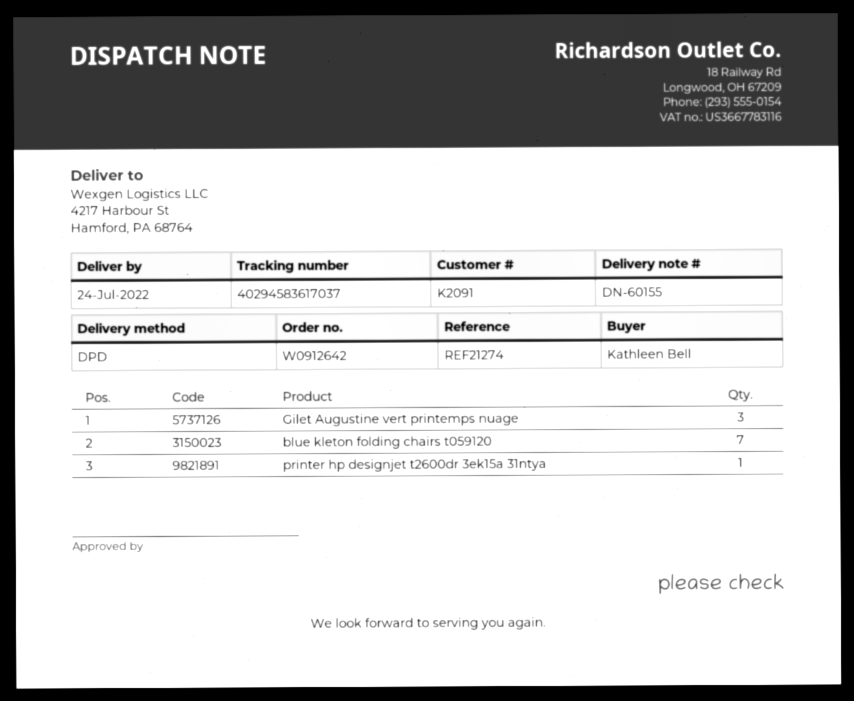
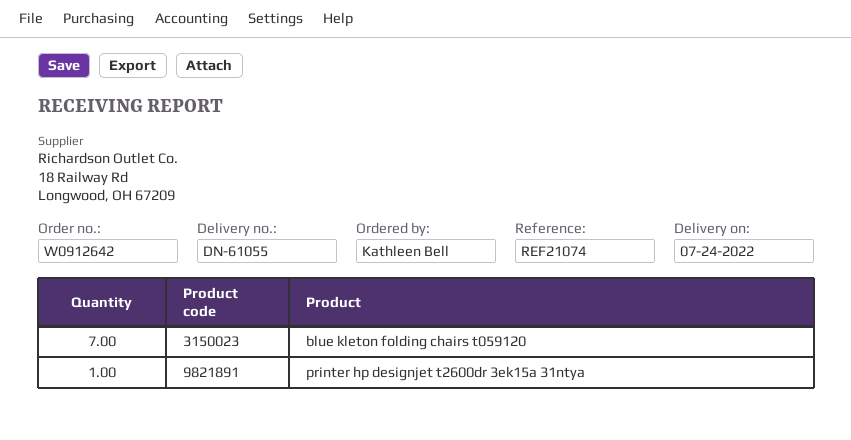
delivery note number: DN-60155 -> DN-61055
reference: REF21274 -> REF21074
Gilet Augustine vert printemps nuage: 3 -> none

